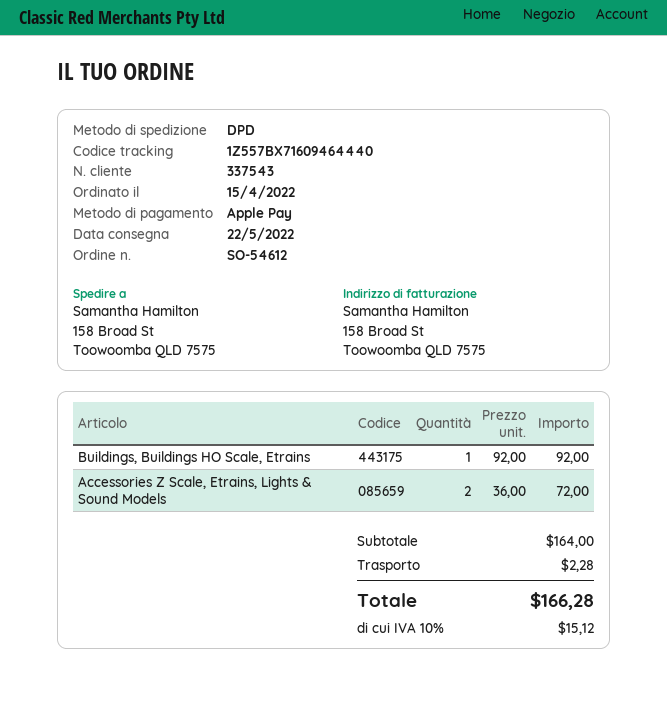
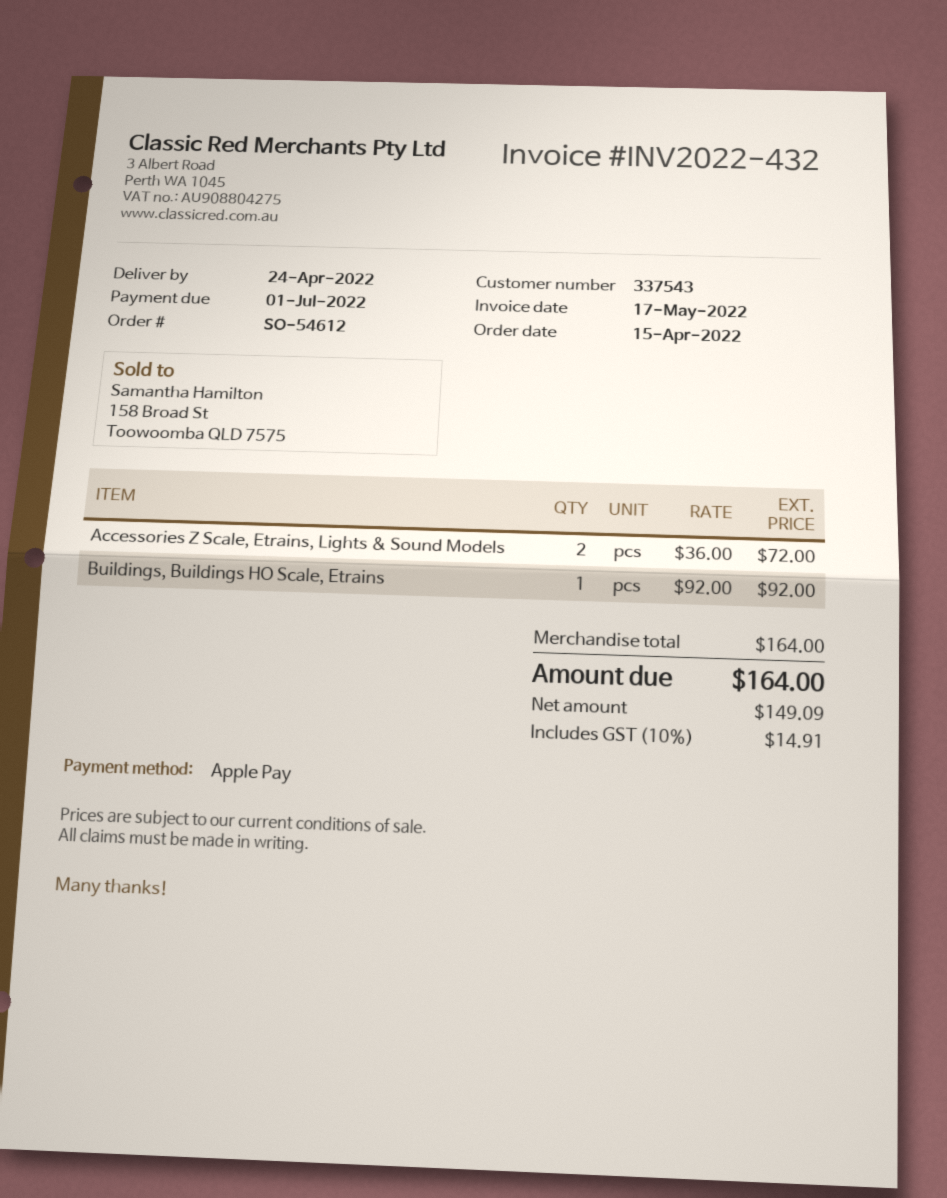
delivery date: 2022-05-22 -> 2022-04-24
shipping: 2.28 -> none
tax: 10% = 15.12 -> 10% = 14.91
total: 166.28 -> 164.00

